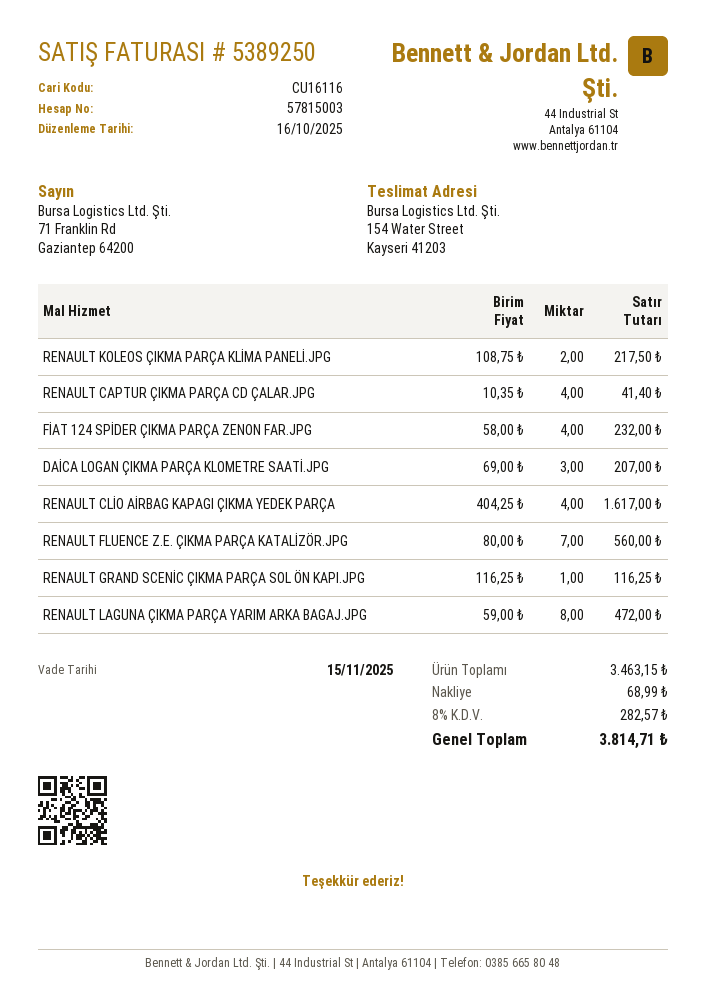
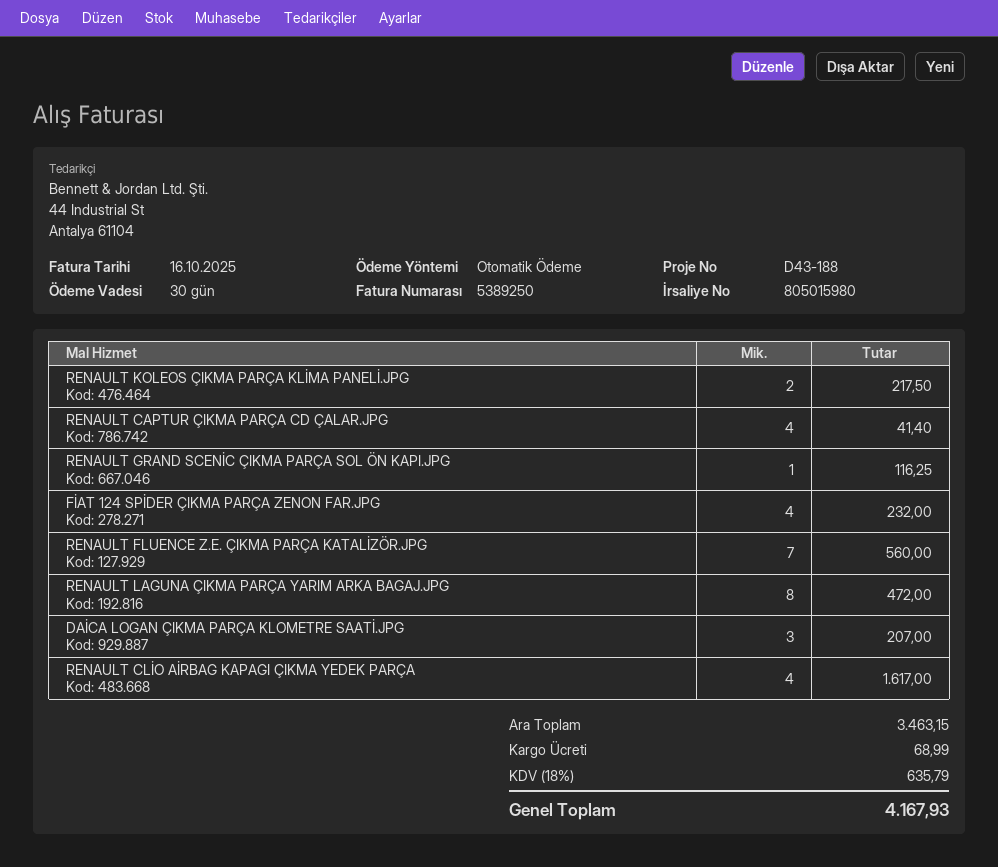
tax: 8% = 282.57 -> 18% = 635.79
total: 3814.71 -> 4167.93

